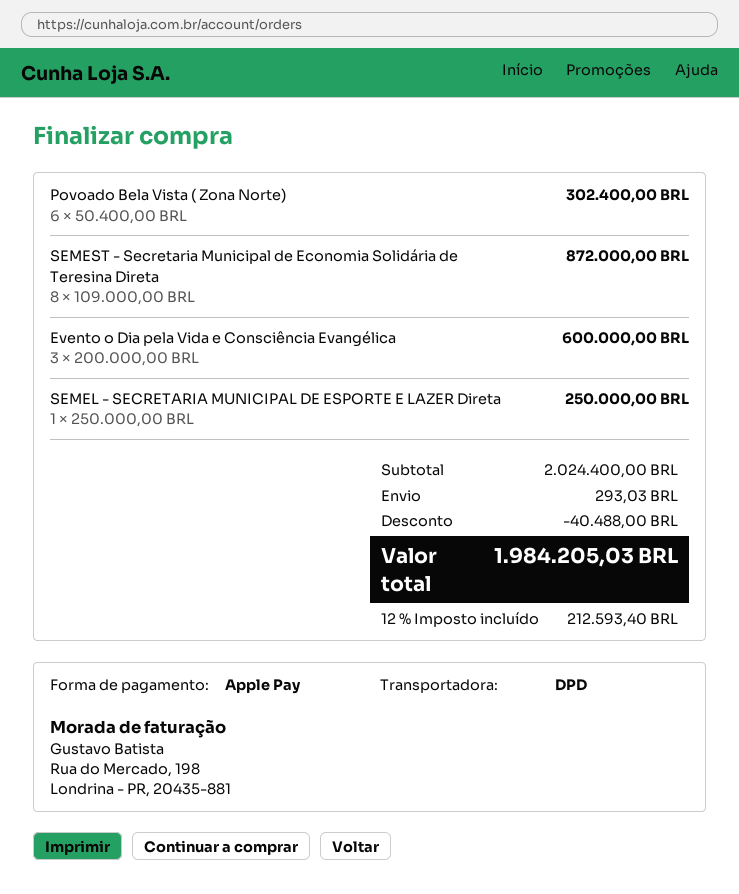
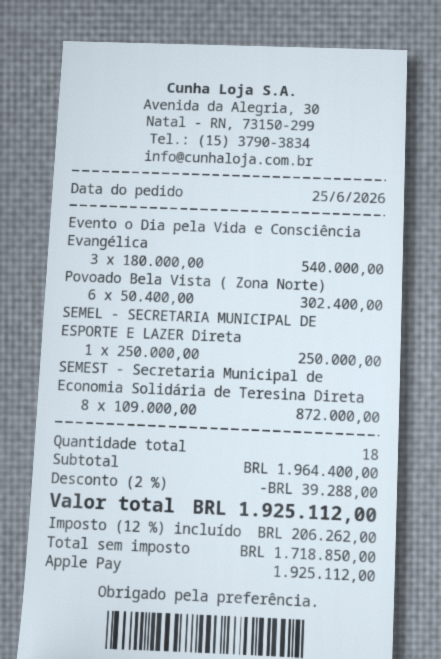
Evento o Dia pela Vida e Consciência Evangélica: 3 x 200000.00 = 600000.00 -> 3 x 180000.00 = 540000.00
subtotal: 2024400.00 -> 1964400.00
discount: 40488.00 -> 39288.00
shipping: 293.03 -> none
tax: 12% = 212593.40 -> 12% = 206262.00
total: 1984205.03 -> 1925112.00

